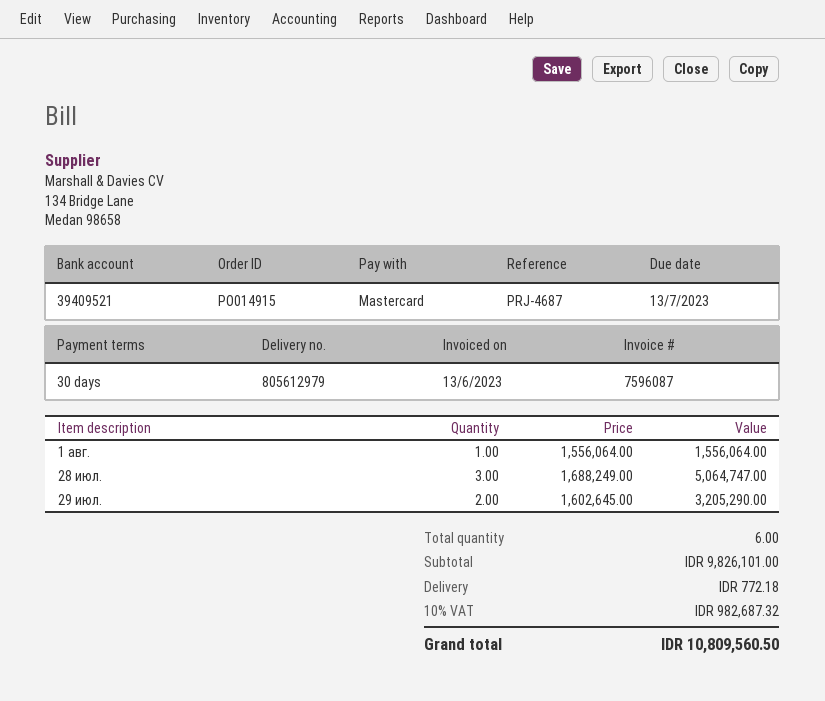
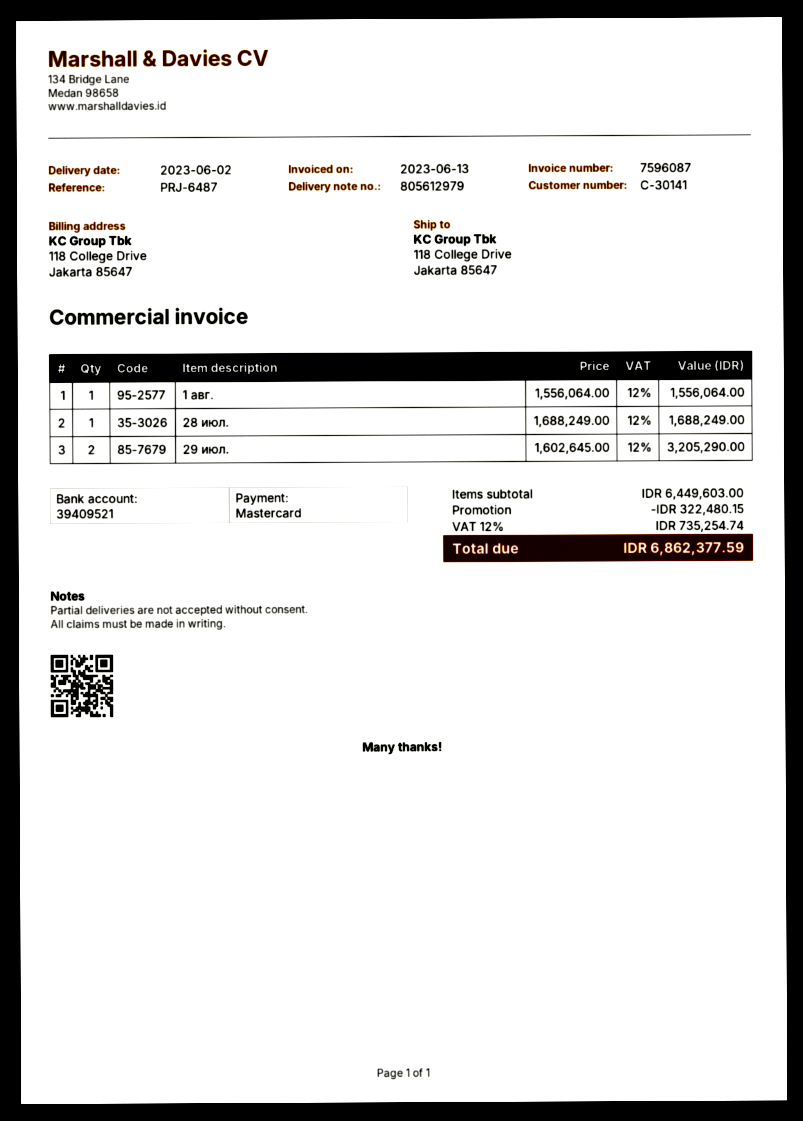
reference: PRJ-4687 -> PRJ-6487
28 июл.: 3 x 1688249.00 = 5064747.00 -> 1 x 1688249.00 = 1688249.00
subtotal: 9826101.00 -> 6449603.00
discount: none -> 322480.15
shipping: 772.18 -> none
tax: 10% = 982687.32 -> 12% = 735254.74
total: 10809560.50 -> 6862377.59

